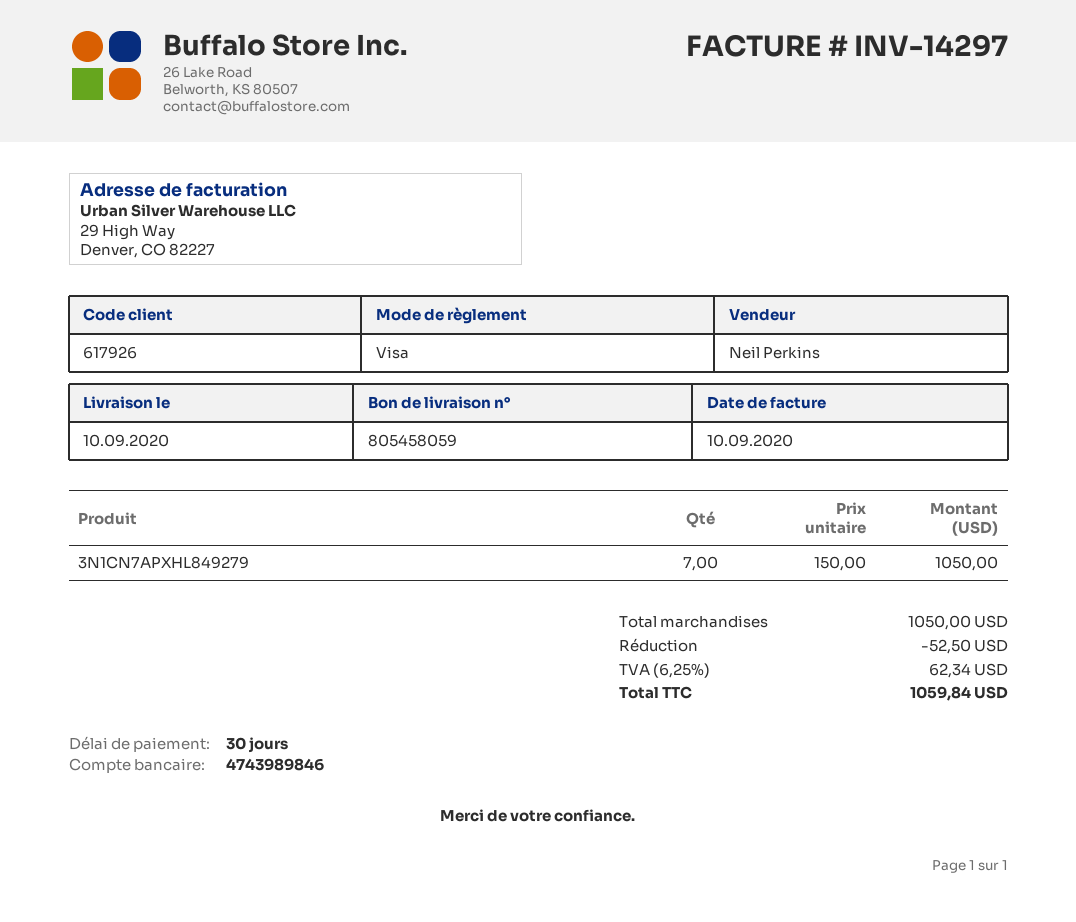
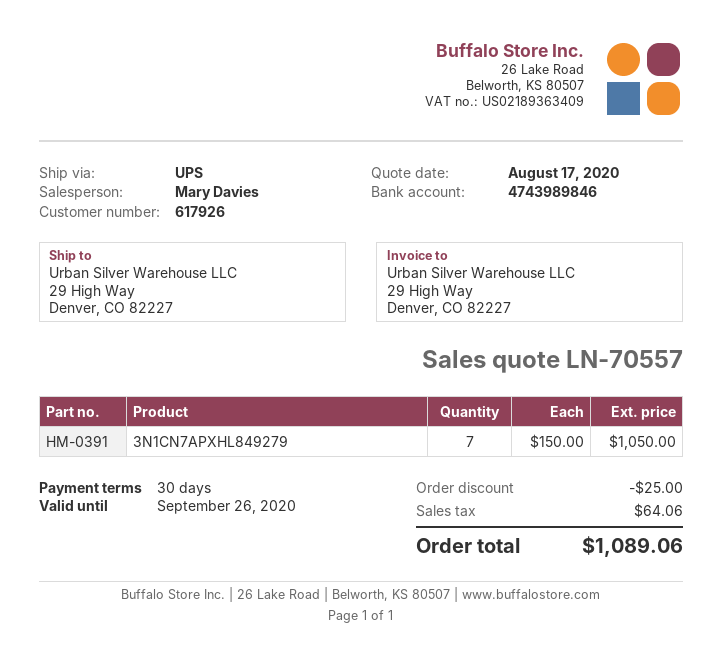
sales rep: Neil Perkins -> Mary Davies
discount: 52.50 -> 25.00
tax: 62.34 -> 64.06
total: 1059.84 -> 1089.06

